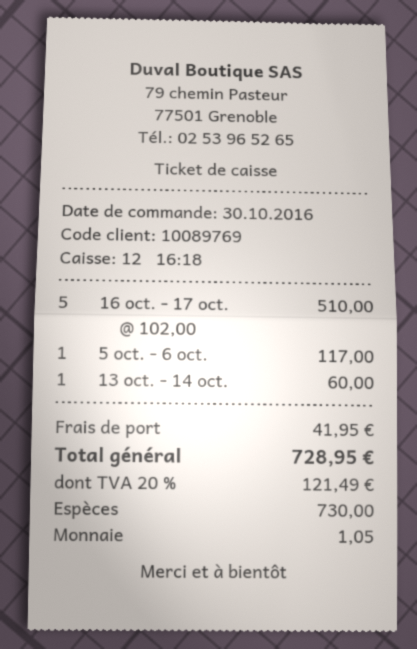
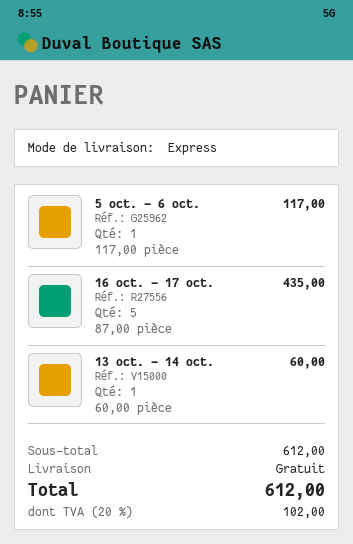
16 oct. - 17 oct.: 5 x 102.00 = 510.00 -> 5 x 87.00 = 435.00
shipping: 41.95 -> 0.00
tax: 20% = 121.49 -> 20% = 102.00
total: 728.95 -> 612.00

